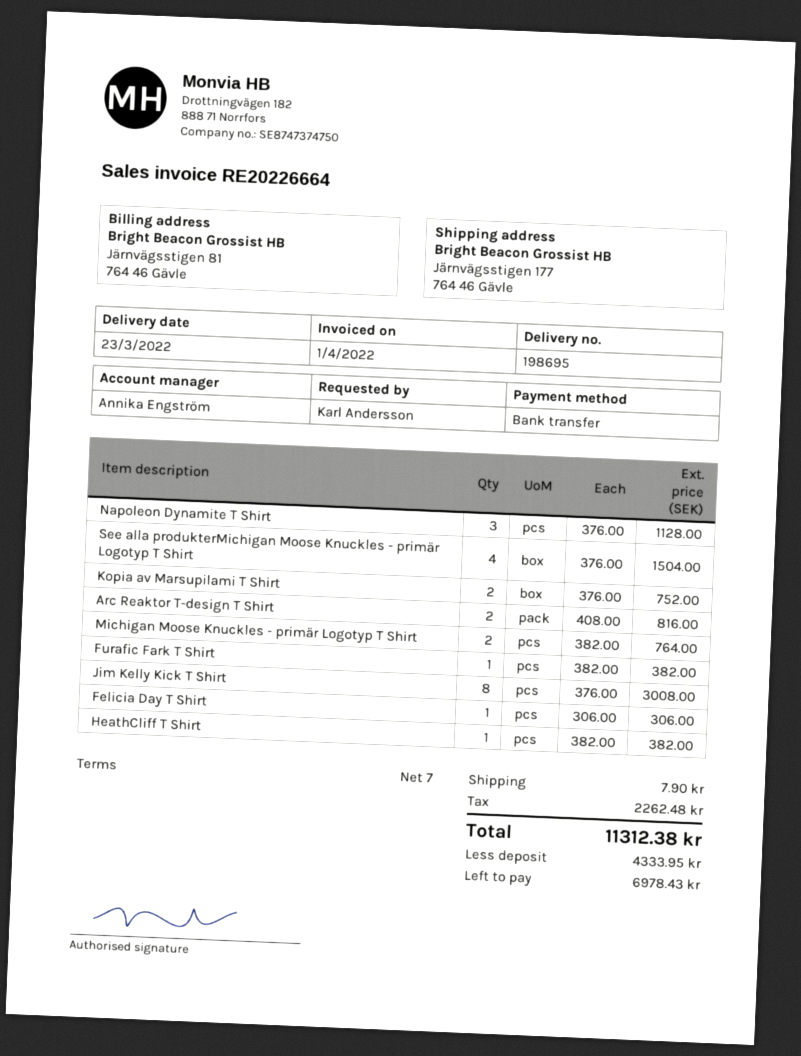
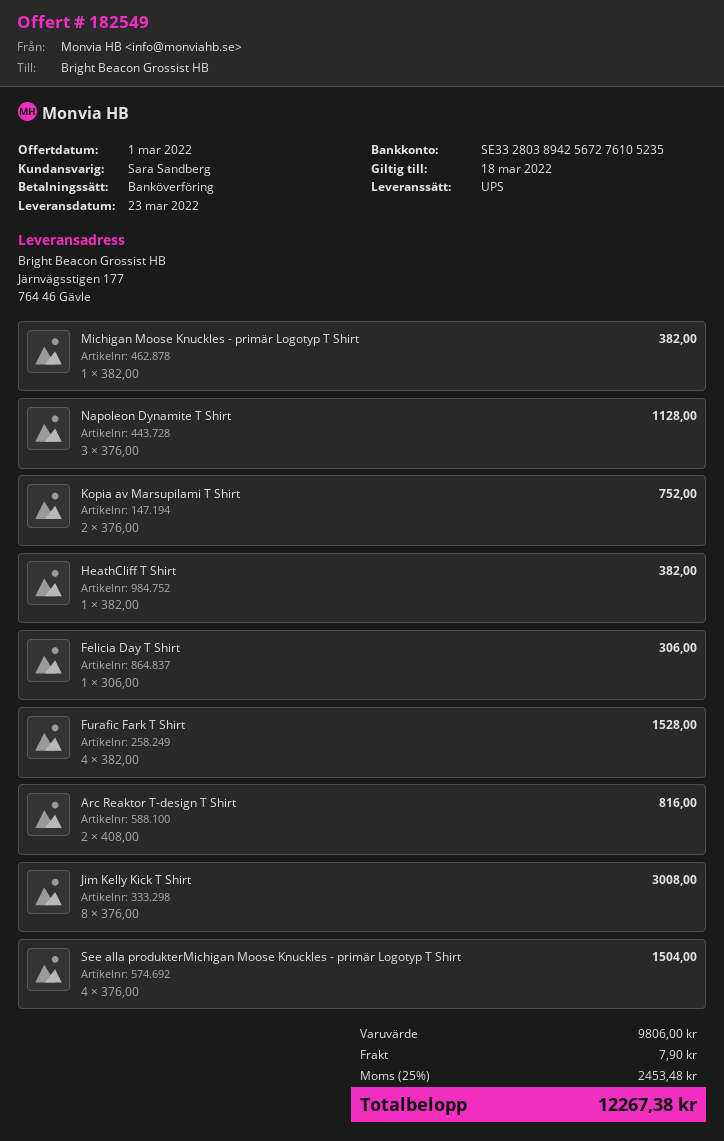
sales rep: Annika Engström -> Sara Sandberg
Michigan Moose Knuckles - primär Logotyp T Shirt: 2 x 382.00 = 764.00 -> 1 x 382.00 = 382.00
Furafic Fark T Shirt: 1 x 382.00 = 382.00 -> 4 x 382.00 = 1528.00
tax: 2262.48 -> 2453.48
total: 11312.38 -> 12267.38

